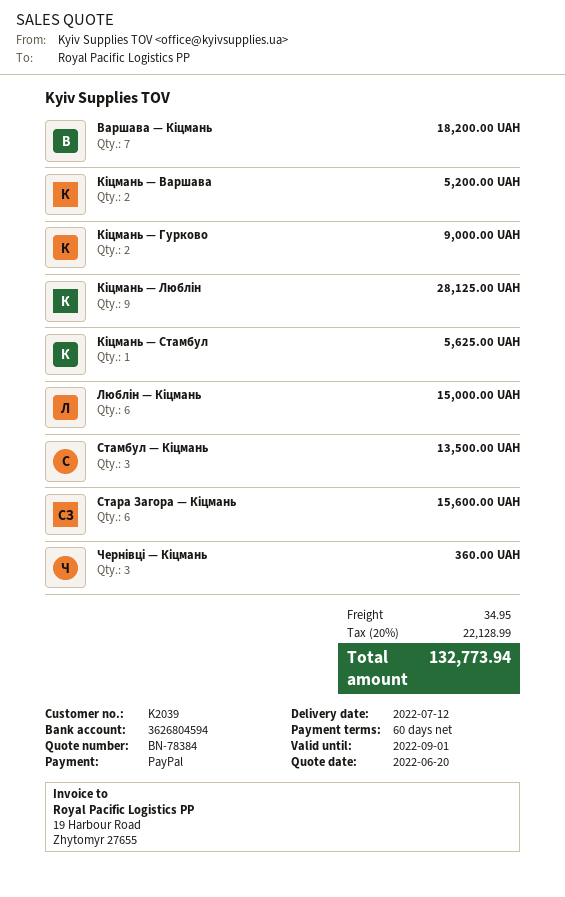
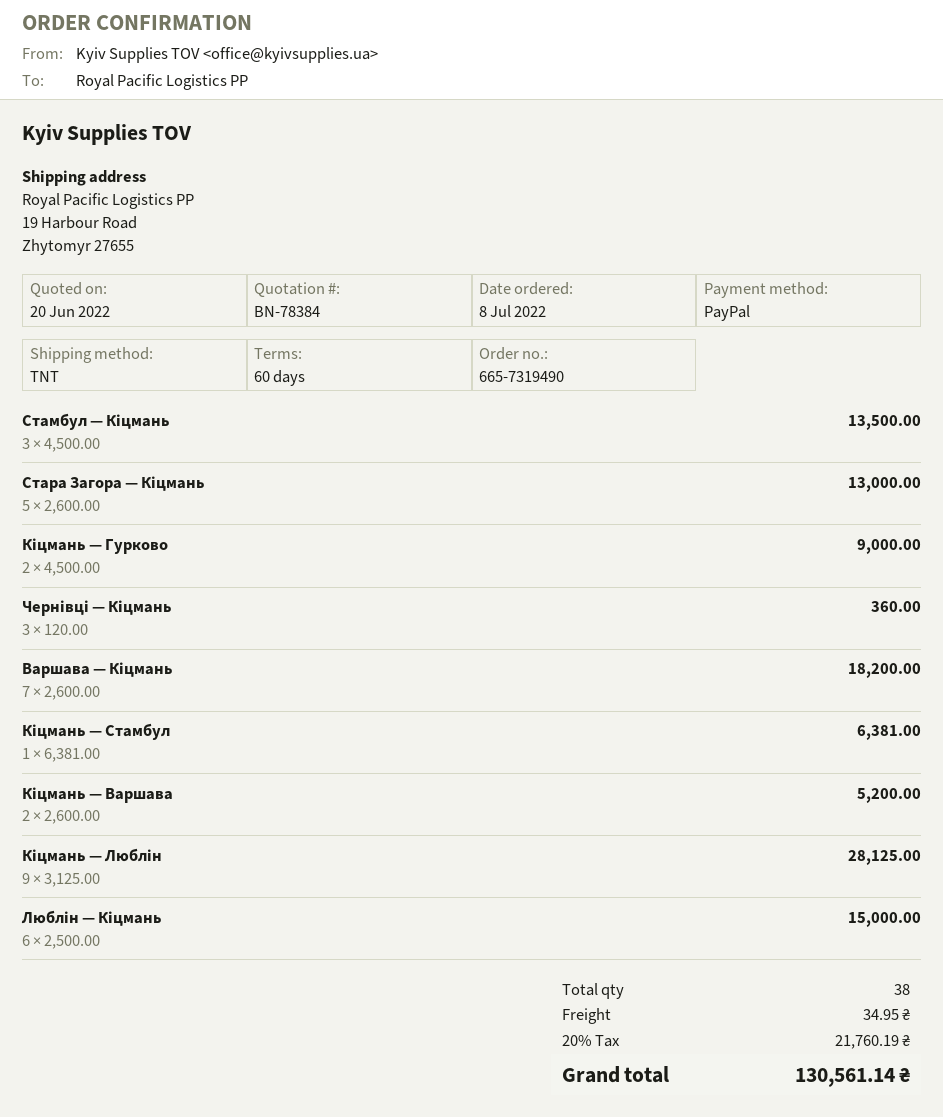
Кіцмань — Стамбул: 1 for 5625.00 -> 1 for 6381.00
Стара Загора — Кіцмань: 6 for 15600.00 -> 5 for 13000.00
tax: 20% = 22128.99 -> 20% = 21760.19
total: 132773.94 -> 130561.14

